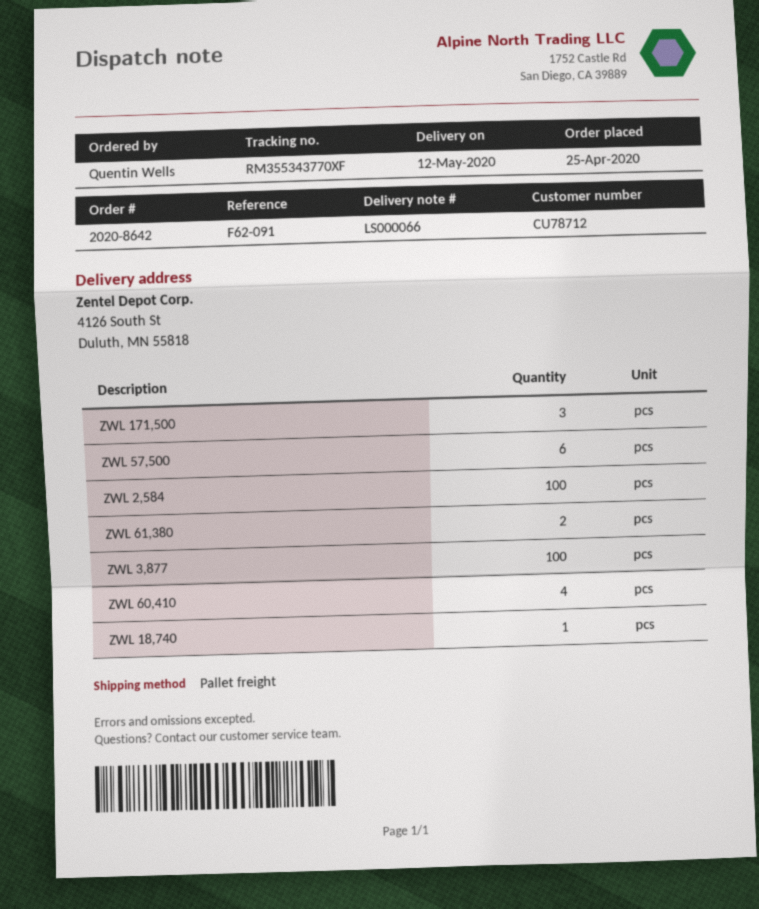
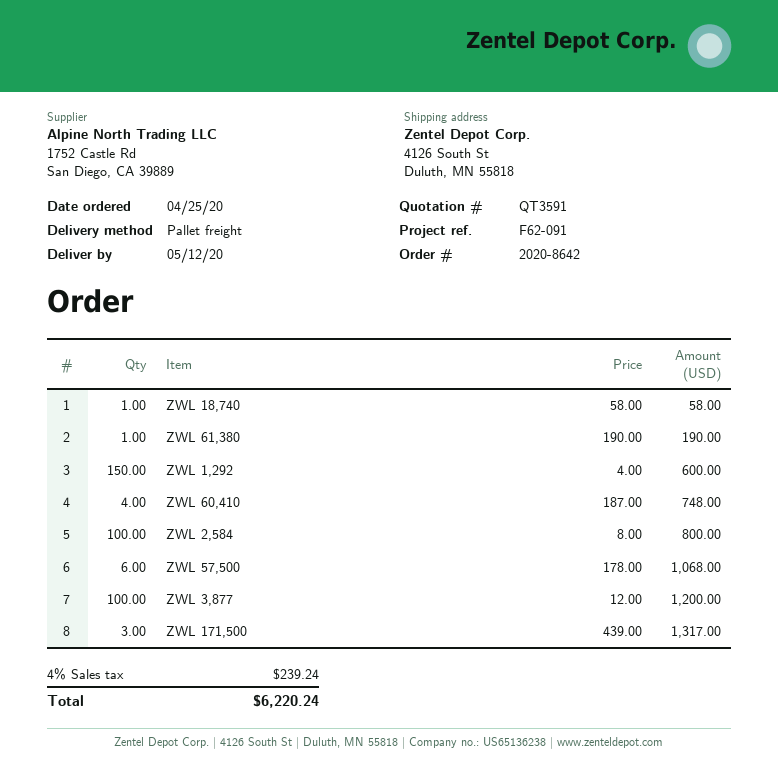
ZWL 61,380: 2 -> 1
ZWL 1,292: none -> 150

